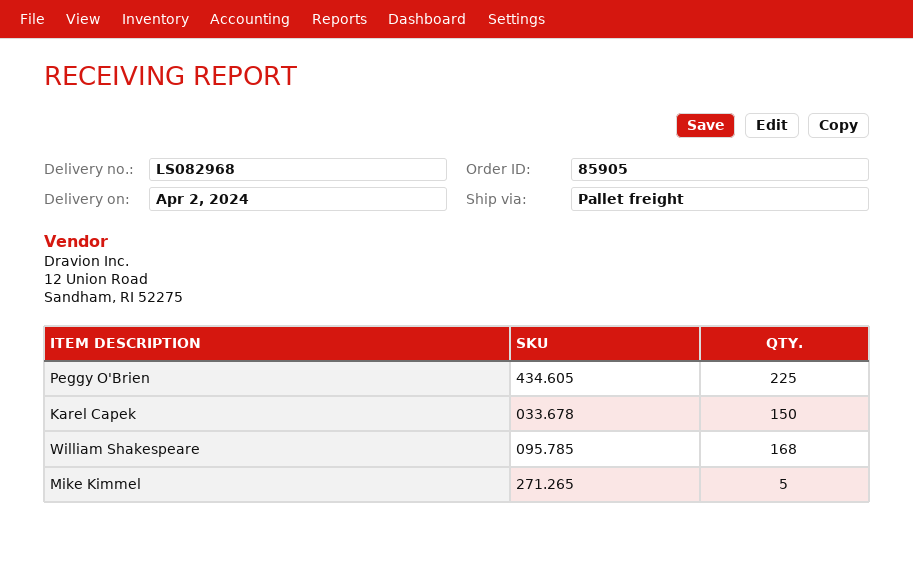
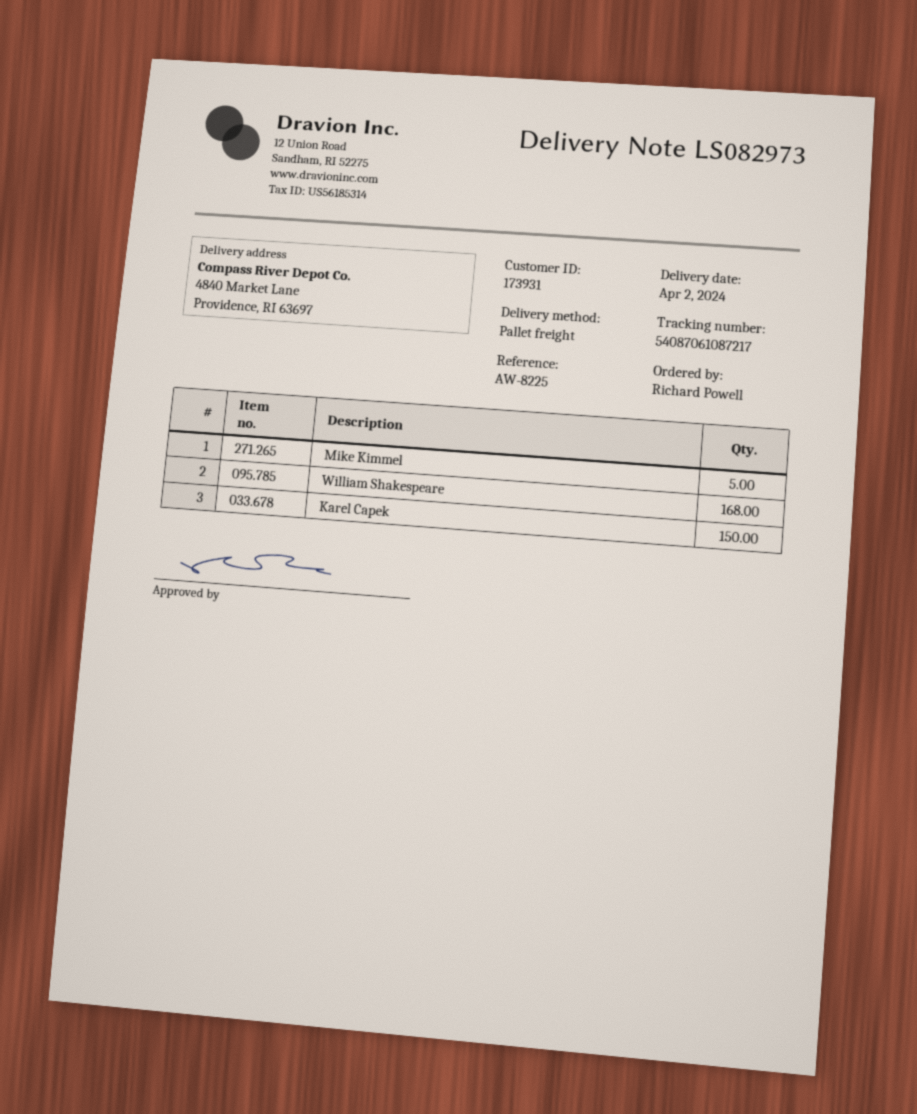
delivery note number: LS082968 -> LS082973
Peggy O'Brien: 225 -> none

